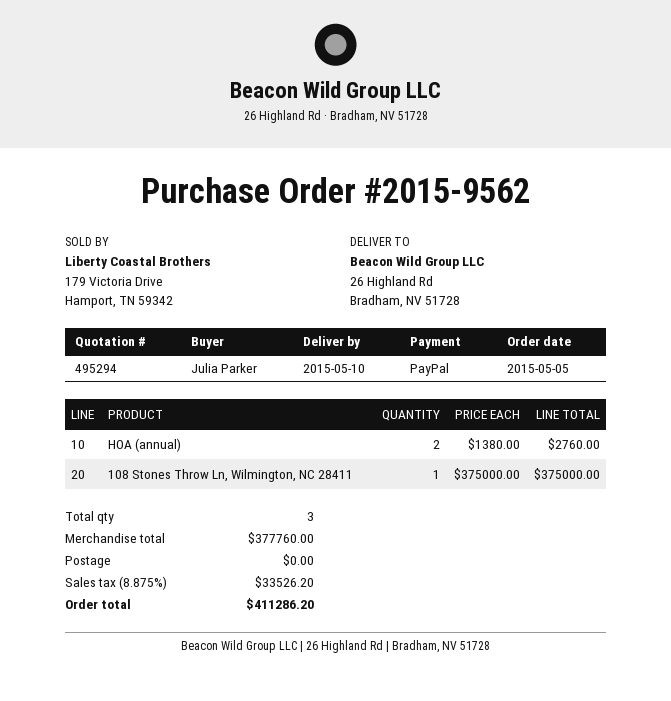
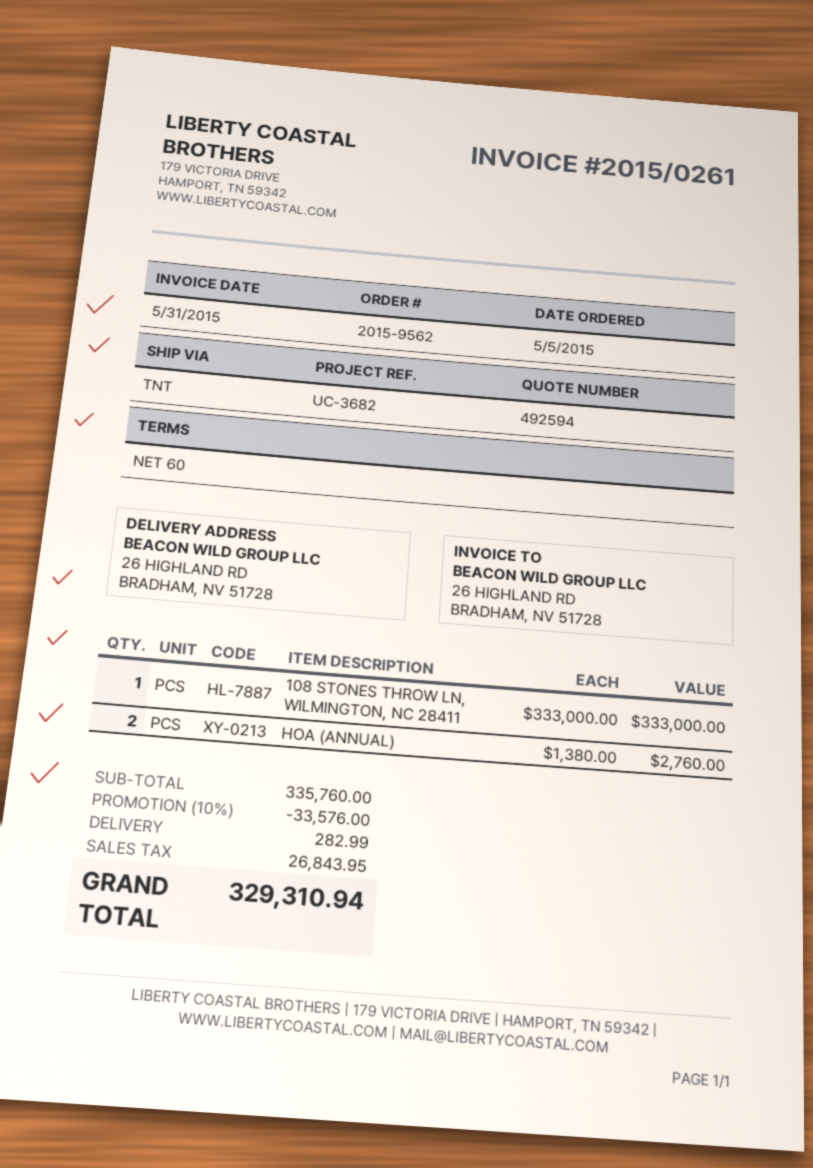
quote number: 495294 -> 492594
108 Stones Throw Ln, Wilmington, NC 28411: 1 x 375000.00 = 375000.00 -> 1 x 333000.00 = 333000.00
subtotal: 377760.00 -> 335760.00
discount: none -> 10% = 33576.00
shipping: 0.00 -> 282.99
tax: 33526.20 -> 26843.95
total: 411286.20 -> 329310.94

